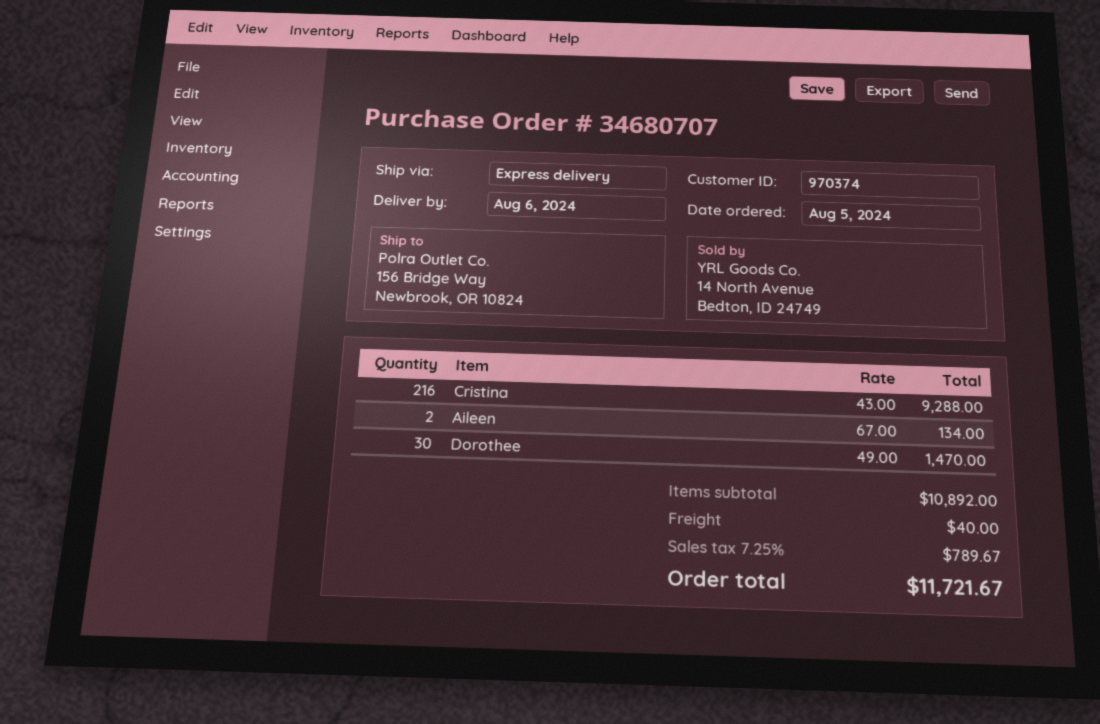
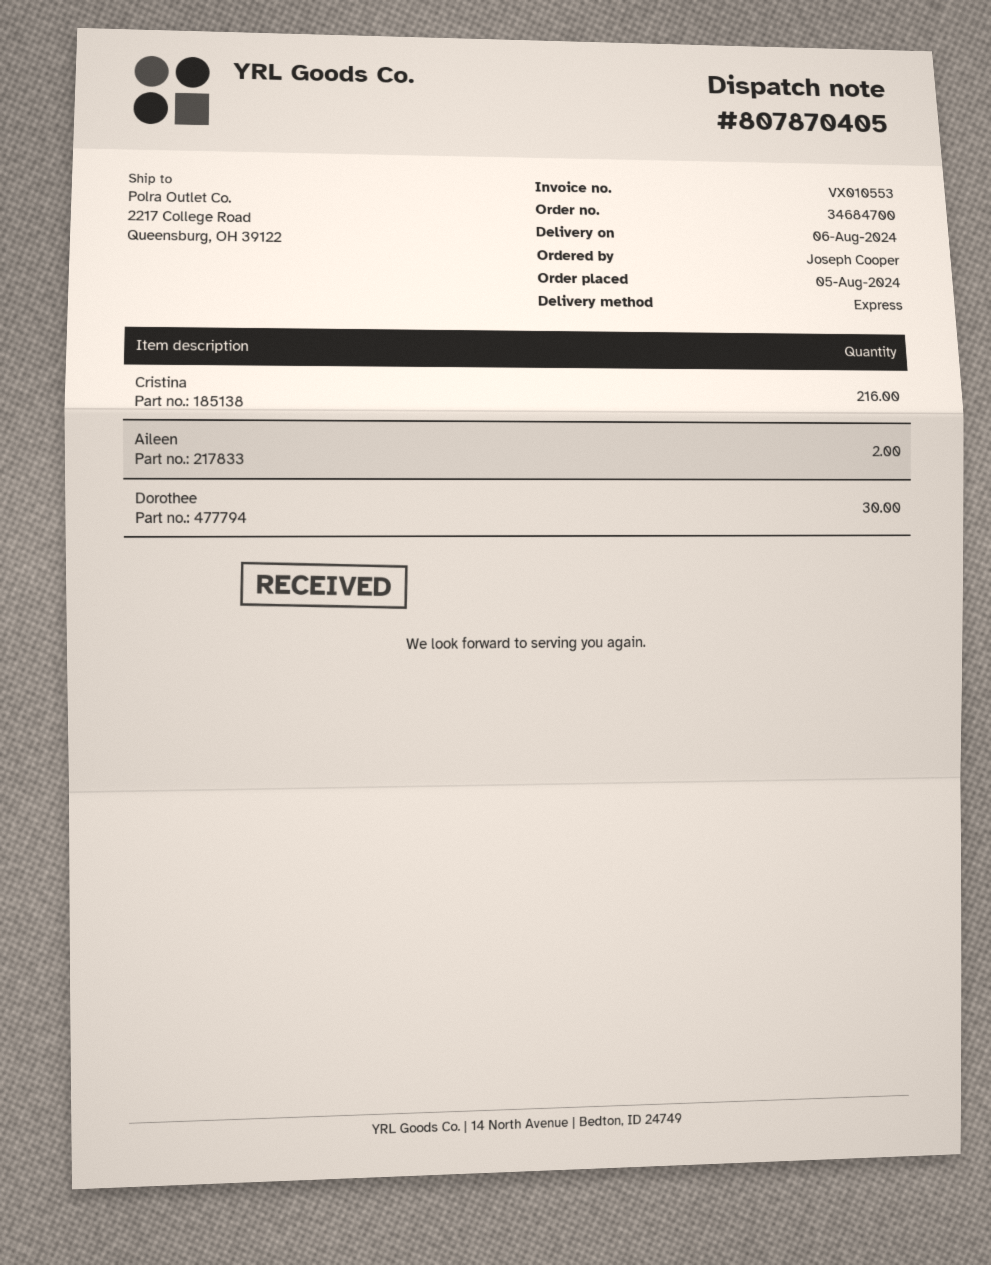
order number: 34680707 -> 34684700
ship to: 156 Bridge Way, Newbrook, OR 10824 -> 2217 College Road, Queensburg, OH 39122

